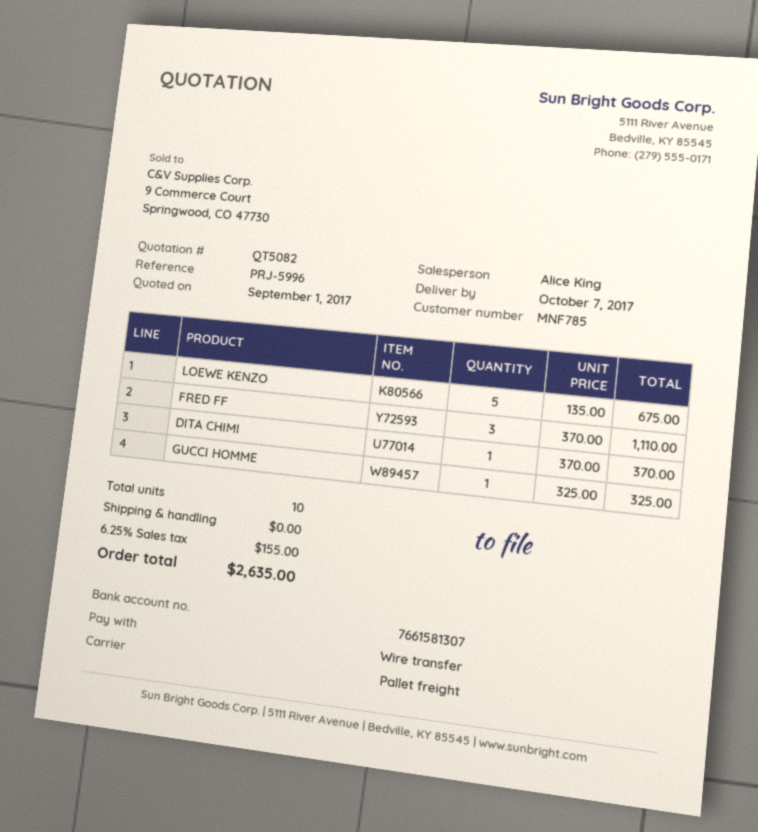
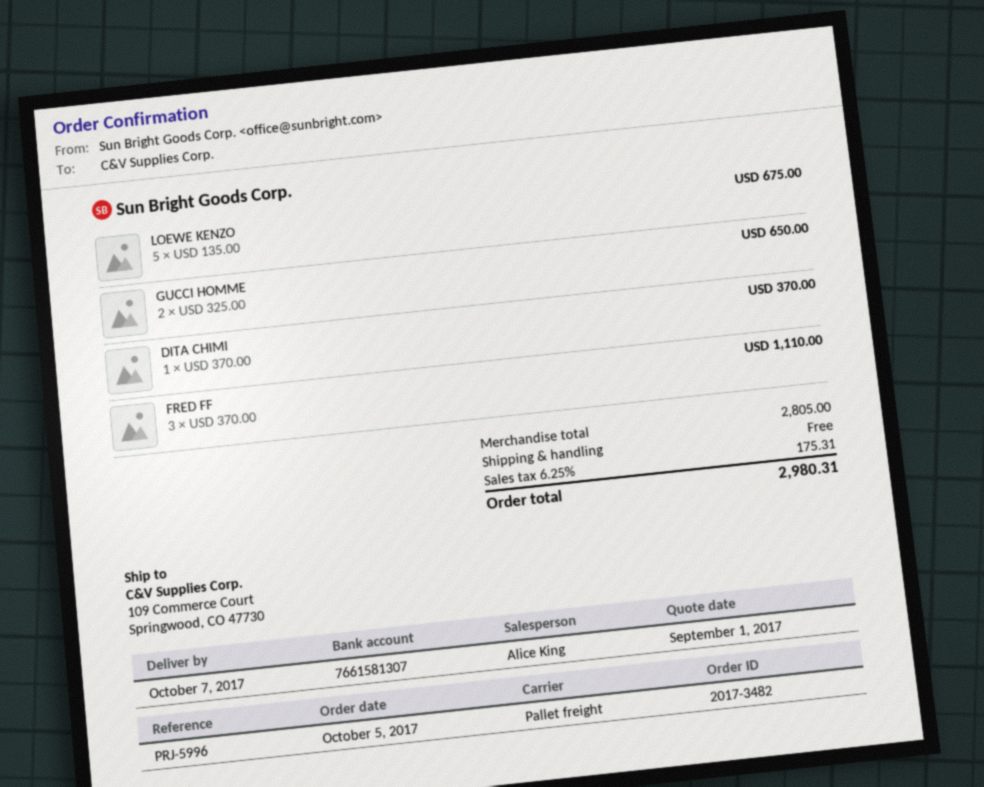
GUCCI HOMME: 1 x 325.00 = 325.00 -> 2 x 325.00 = 650.00
tax: 6.25% = 155.00 -> 6.25% = 175.31
total: 2635.00 -> 2980.31

